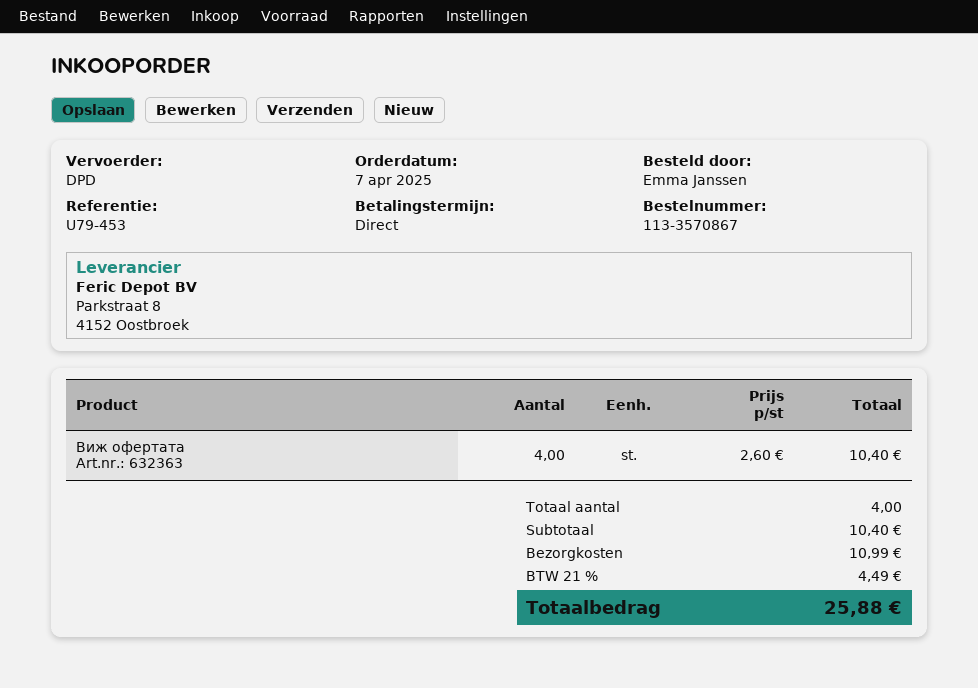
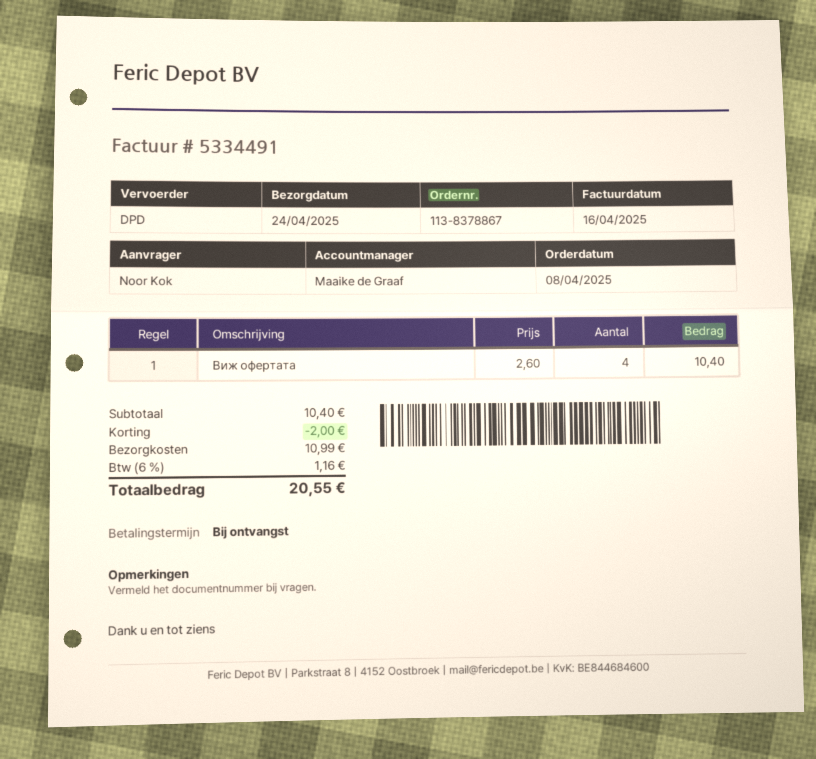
order number: 113-3570867 -> 113-8378867
order date: 2025-04-07 -> 2025-04-08
ordered by: Emma Janssen -> Noor Kok
discount: none -> 2.00
tax: 21% = 4.49 -> 6% = 1.16
total: 25.88 -> 20.55

